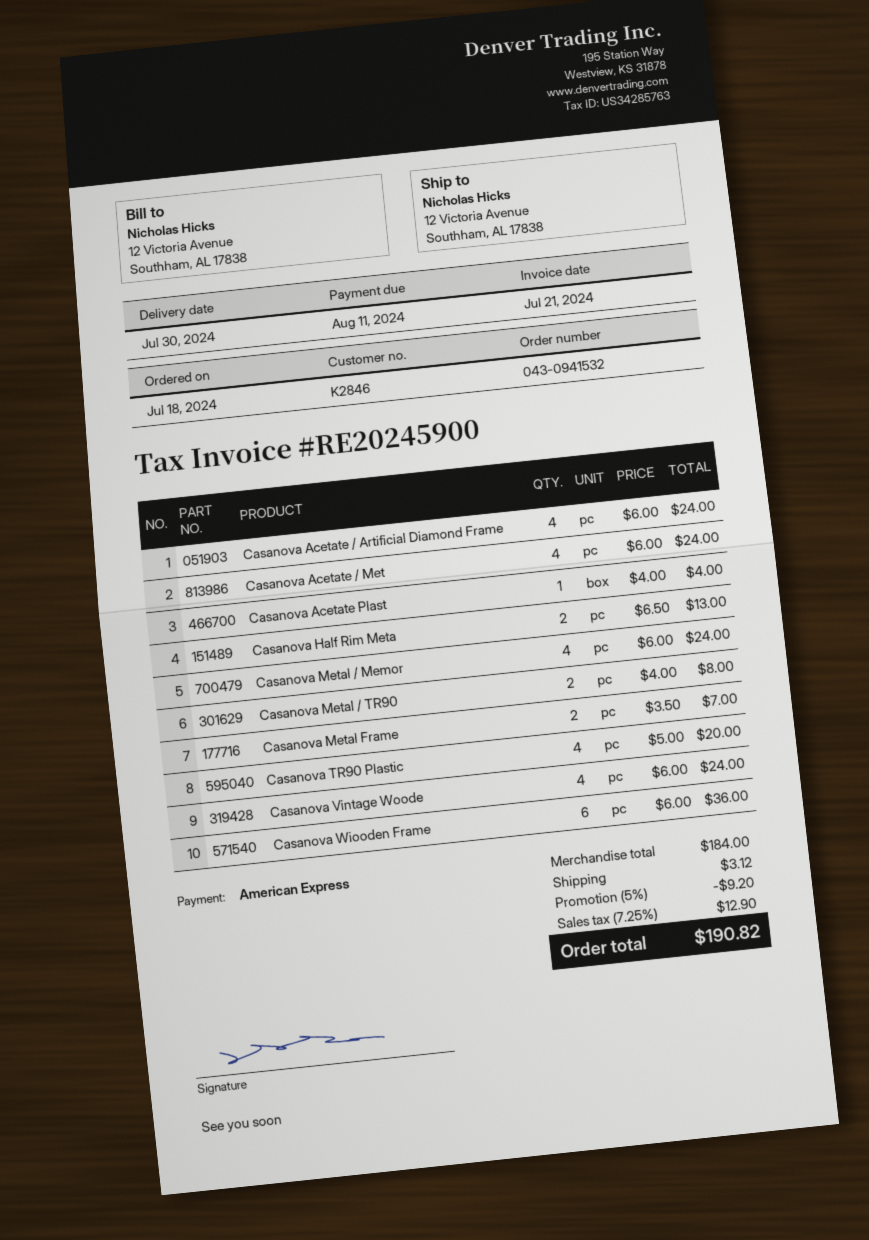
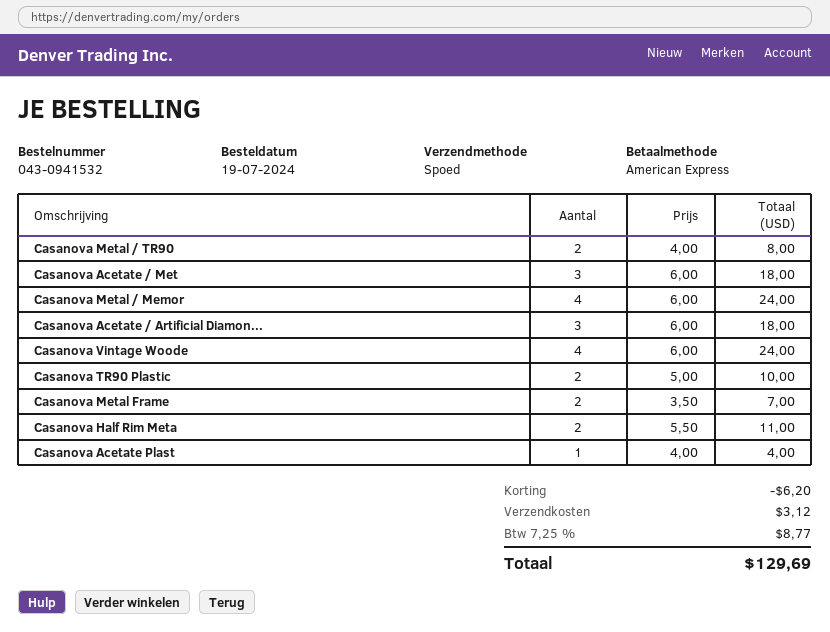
order date: 2024-07-18 -> 2024-07-19
Casanova Acetate / Artificial Diamond Frame: 4 x 6.00 = 24.00 -> 3 x 6.00 = 18.00
Casanova Acetate / Met: 4 x 6.00 = 24.00 -> 3 x 6.00 = 18.00
Casanova Half Rim Meta: 2 x 6.50 = 13.00 -> 2 x 5.50 = 11.00
Casanova TR90 Plastic: 4 x 5.00 = 20.00 -> 2 x 5.00 = 10.00
Casanova Wiooden Frame: 6 x 6.00 = 36.00 -> none
discount: 9.20 -> 6.20
tax: 7.25% = 12.90 -> 7.25% = 8.77
total: 190.82 -> 129.69

